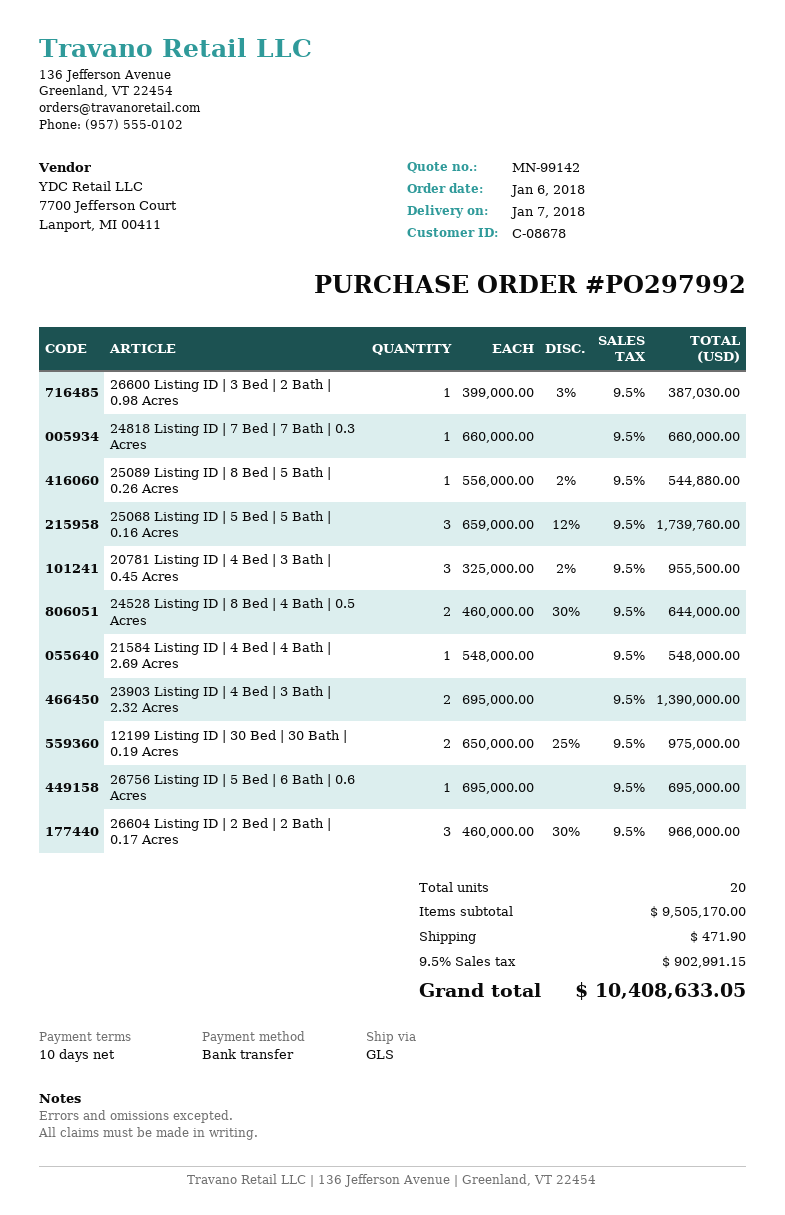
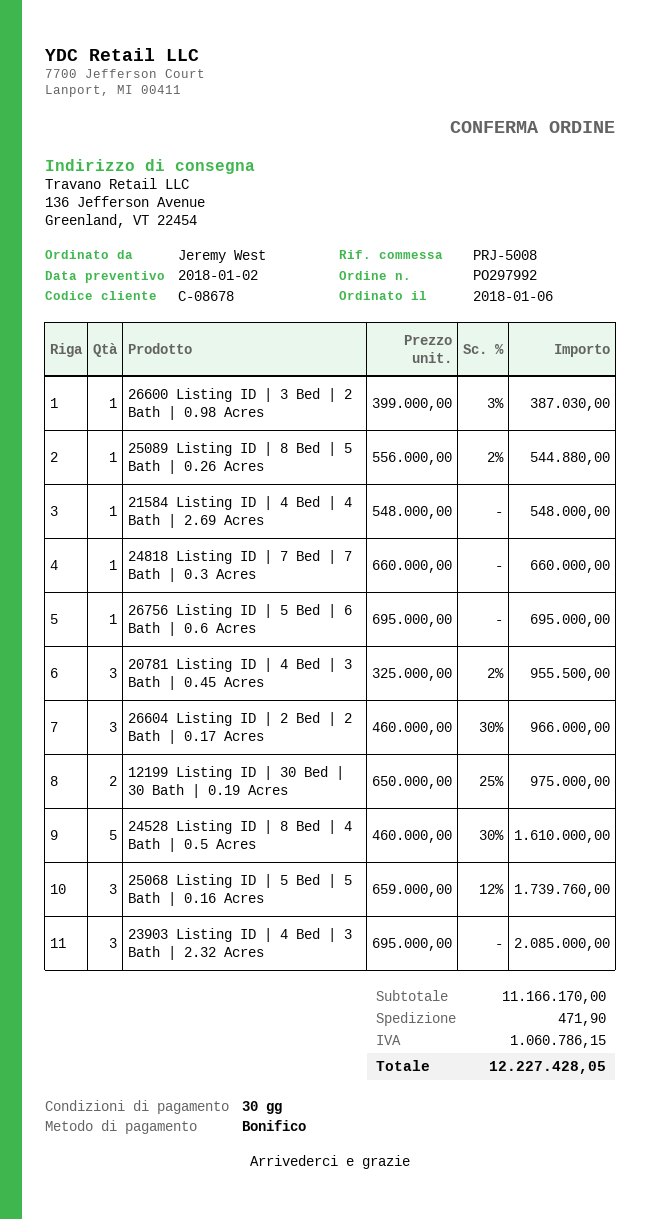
payment terms: 10 days -> 30 days
24528 Listing ID | 8 Bed | 4 Bath | 0.5 Acres: 2 x 460000.00 - 30% = 644000.00 -> 5 x 460000.00 - 30% = 1610000.00
23903 Listing ID | 4 Bed | 3 Bath | 2.32 Acres: 2 x 695000.00 = 1390000.00 -> 3 x 695000.00 = 2085000.00
subtotal: 9505170.00 -> 11166170.00
tax: 902991.15 -> 1060786.15
total: 10408633.05 -> 12227428.05

